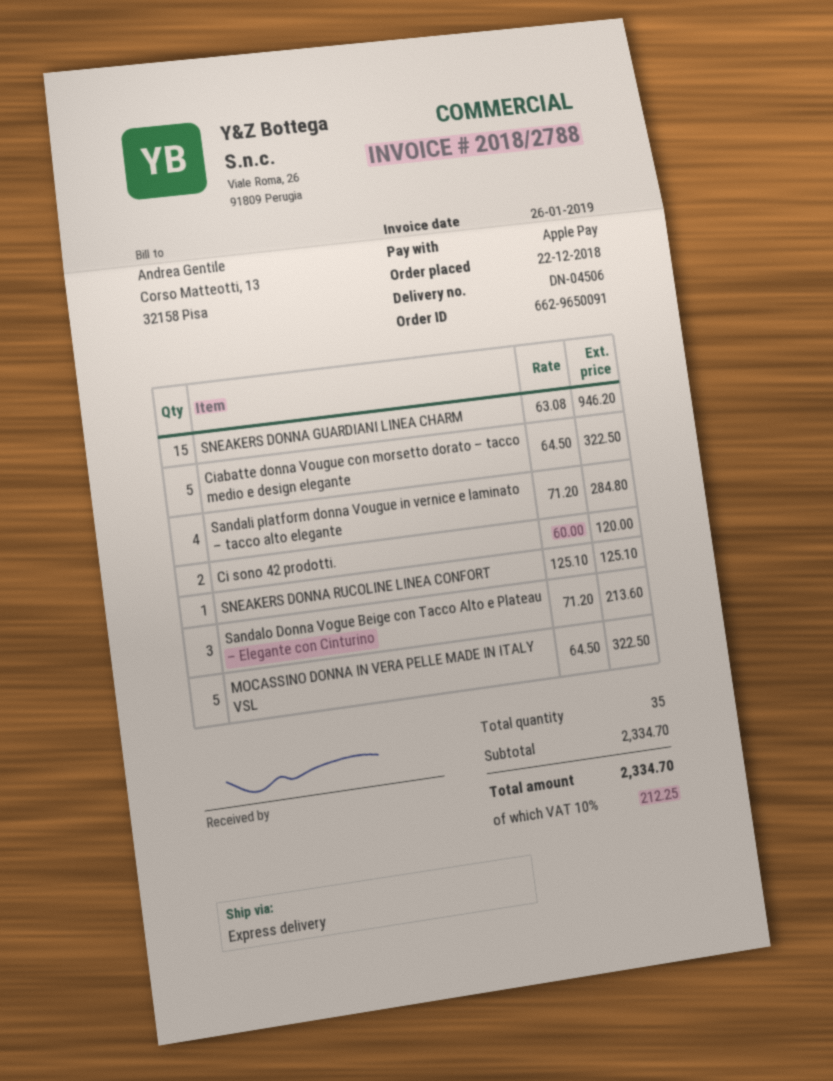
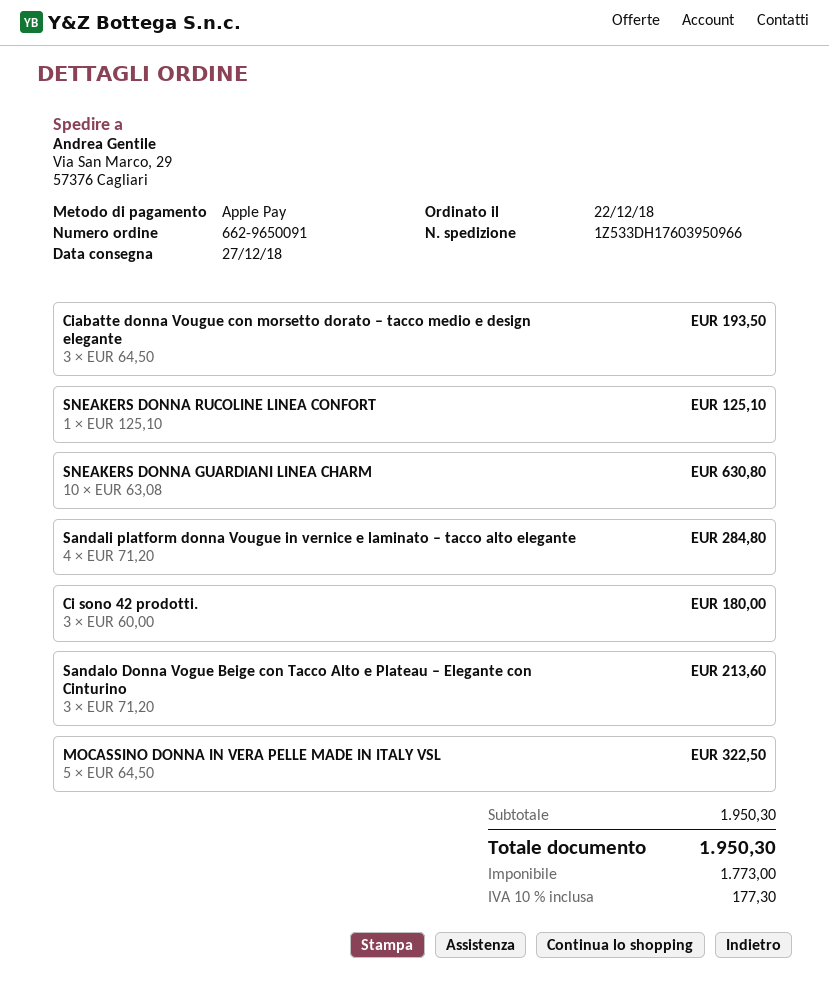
SNEAKERS DONNA GUARDIANI LINEA CHARM: 15 x 63.08 = 946.20 -> 10 x 63.08 = 630.80
Ciabatte donna Vougue con morsetto dorato – tacco medio e design elegante: 5 x 64.50 = 322.50 -> 3 x 64.50 = 193.50
Ci sono 42 prodotti.: 2 x 60.00 = 120.00 -> 3 x 60.00 = 180.00
subtotal: 2334.70 -> 1950.30
tax: 10% = 212.25 -> 10% = 177.30
total: 2334.70 -> 1950.30

